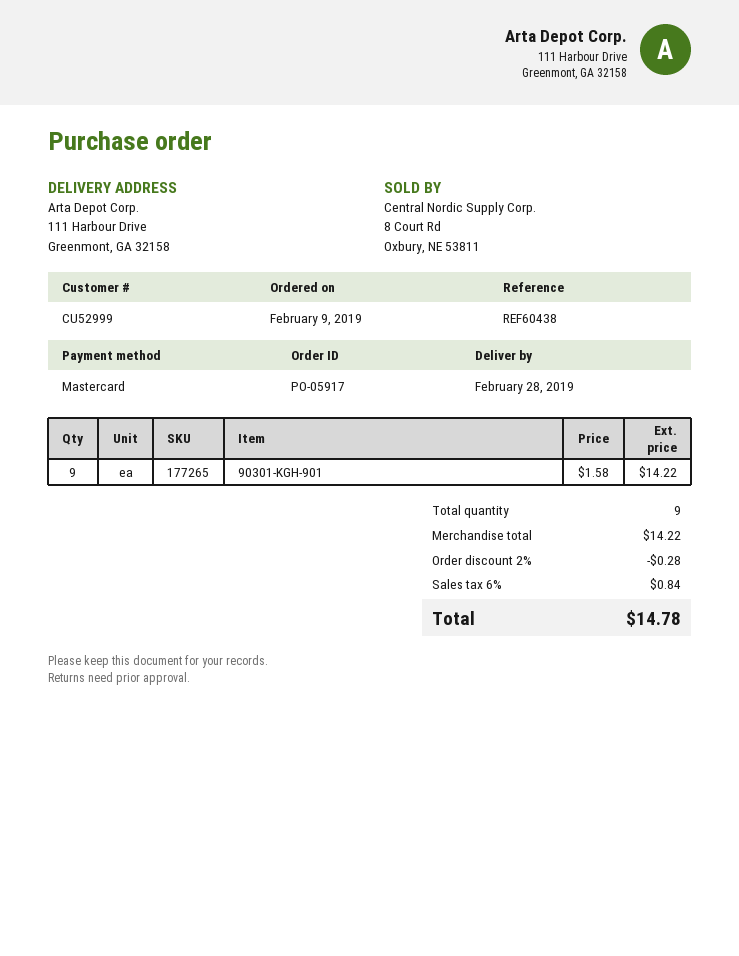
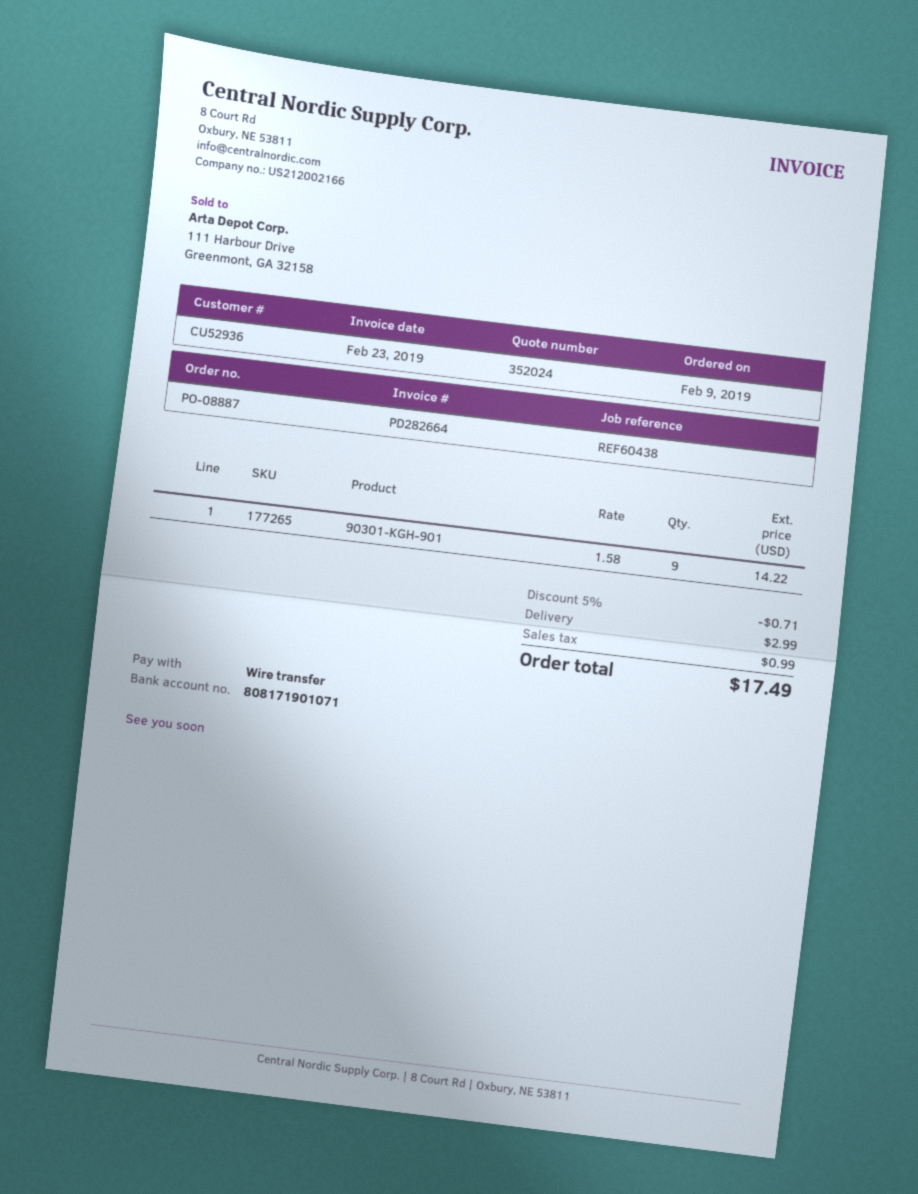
order number: PO-05917 -> PO-08887
customer number: CU52999 -> CU52936
payment method: Mastercard -> bank transfer
discount: 2% = 0.28 -> 5% = 0.71
shipping: none -> 2.99
tax: 0.84 -> 0.99
total: 14.78 -> 17.49

